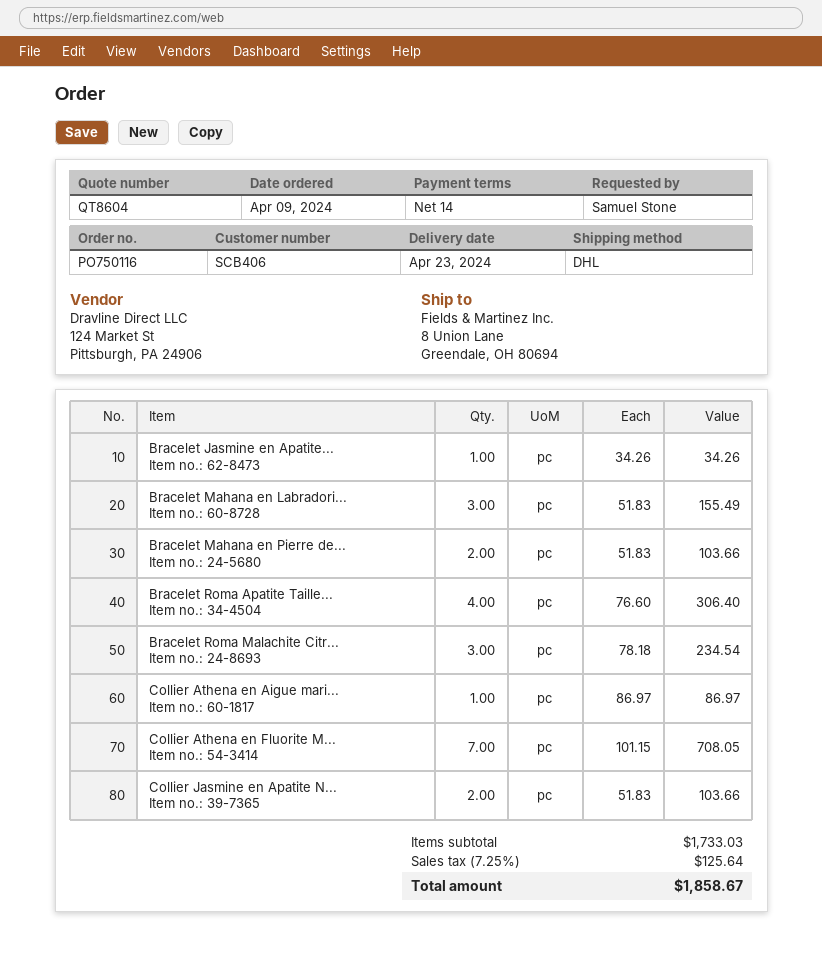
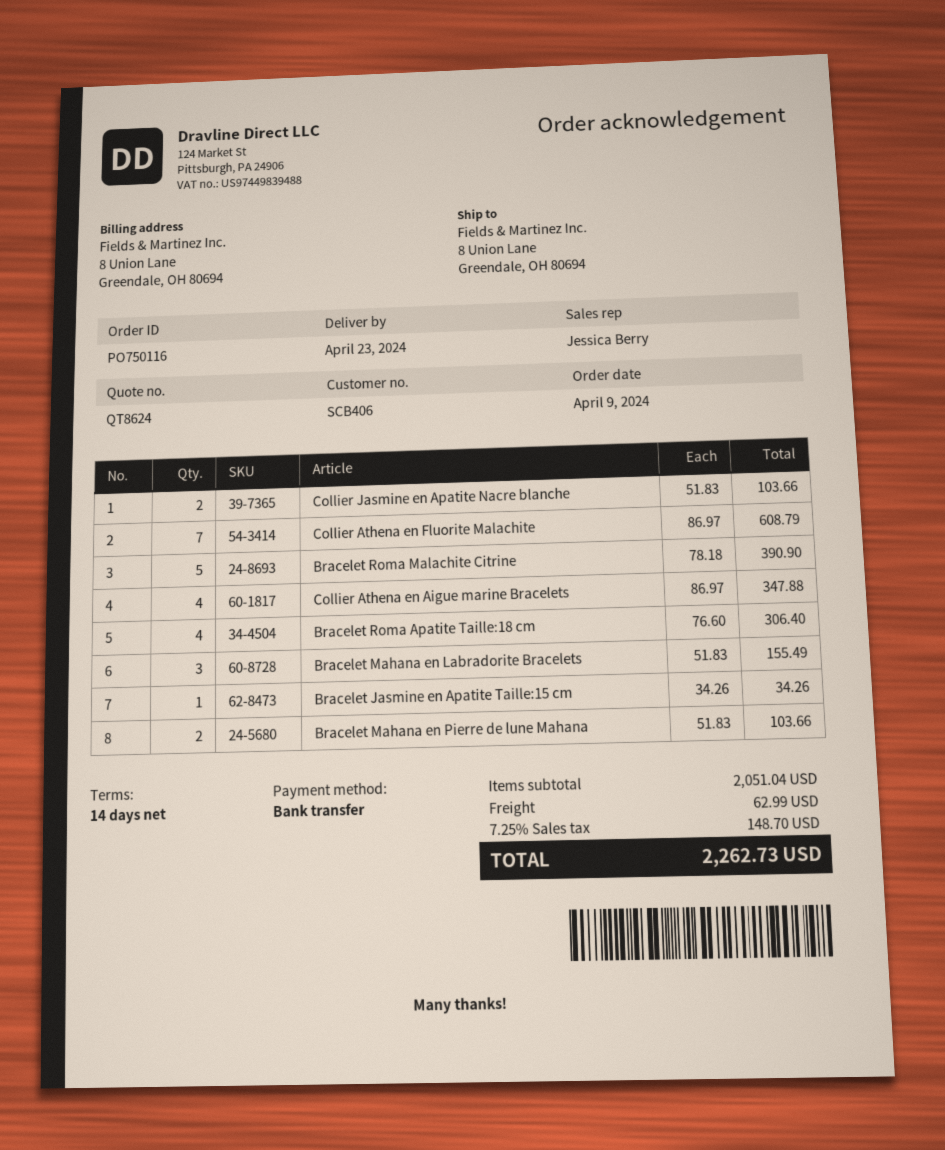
quote number: QT8604 -> QT8624
Bracelet Roma Malachite Citr...: 3 x 78.18 = 234.54 -> 5 x 78.18 = 390.90
Collier Athena en Aigue mari...: 1 x 86.97 = 86.97 -> 4 x 86.97 = 347.88
Collier Athena en Fluorite M...: 7 x 101.15 = 708.05 -> 7 x 86.97 = 608.79
subtotal: 1733.03 -> 2051.04
shipping: none -> 62.99
tax: 7.25% = 125.64 -> 7.25% = 148.70
total: 1858.67 -> 2262.73

